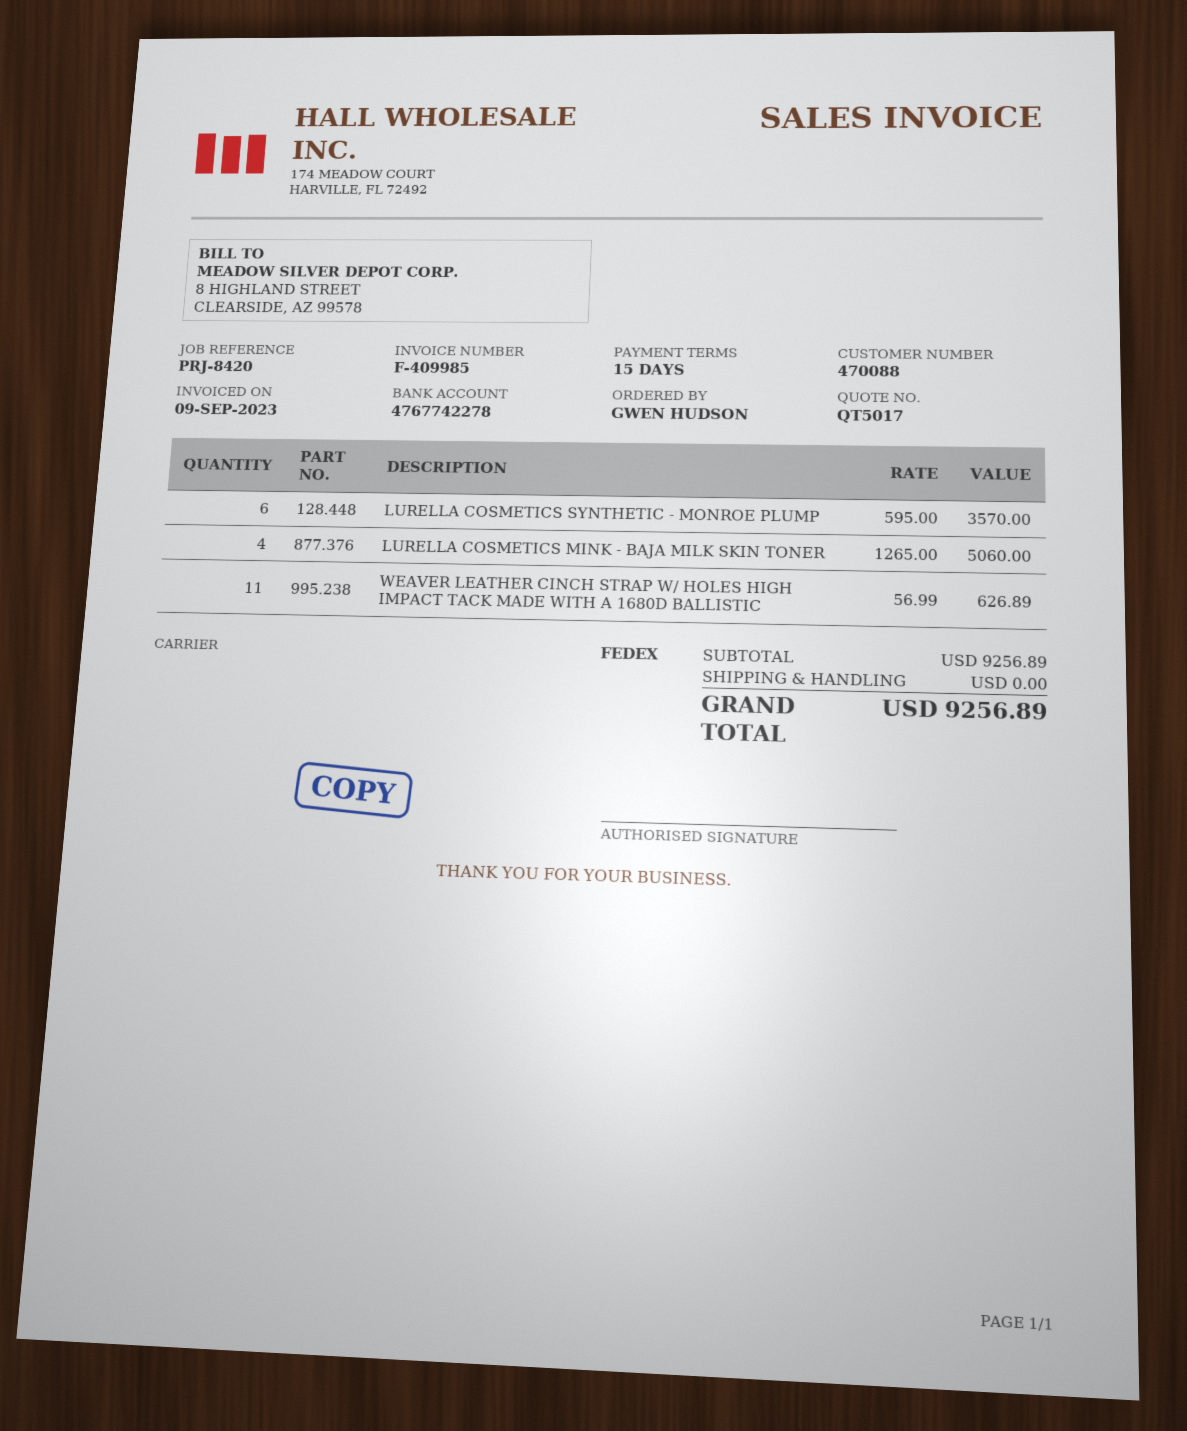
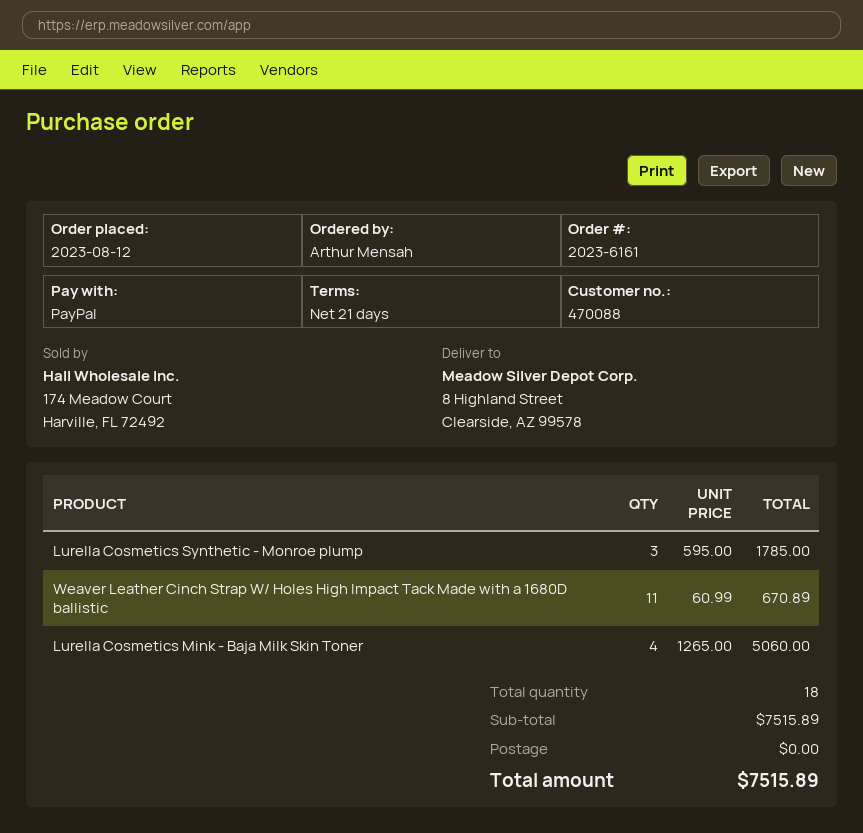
payment terms: 15 days -> 21 days
ordered by: GWEN HUDSON -> Arthur Mensah
LURELLA COSMETICS SYNTHETIC - MONROE PLUMP: 6 x 595.00 = 3570.00 -> 3 x 595.00 = 1785.00
WEAVER LEATHER CINCH STRAP W/ HOLES HIGH IMPACT TACK MADE WITH A 1680D BALLISTIC: 11 x 56.99 = 626.89 -> 11 x 60.99 = 670.89
subtotal: 9256.89 -> 7515.89
total: 9256.89 -> 7515.89

